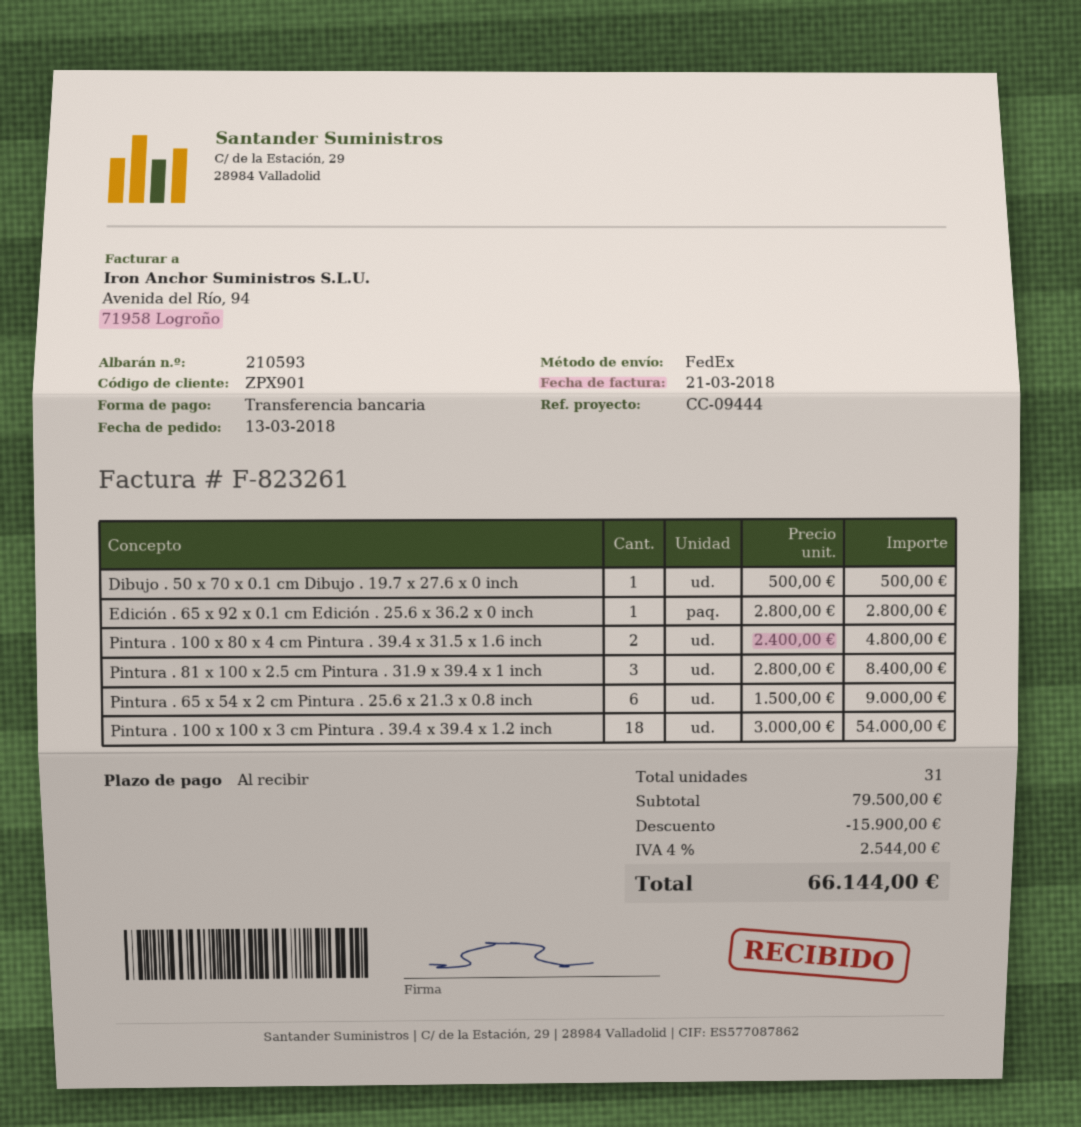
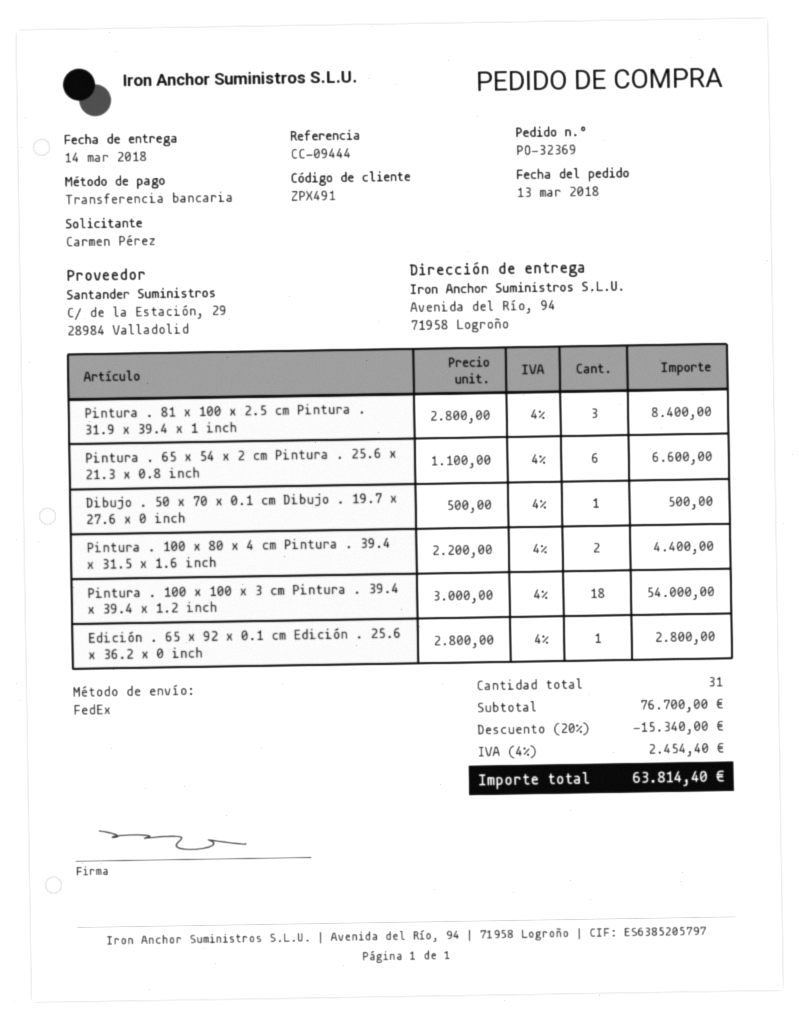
customer number: ZPX901 -> ZPX491
Pintura . 100 x 80 x 4 cm Pintura . 39.4 x 31.5 x 1.6 inch: 2 x 2400.00 = 4800.00 -> 2 x 2200.00 = 4400.00
Pintura . 65 x 54 x 2 cm Pintura . 25.6 x 21.3 x 0.8 inch: 6 x 1500.00 = 9000.00 -> 6 x 1100.00 = 6600.00
subtotal: 79500.00 -> 76700.00
discount: 15900.00 -> 15340.00
tax: 4% = 2544.00 -> 4% = 2454.40
total: 66144.00 -> 63814.40

